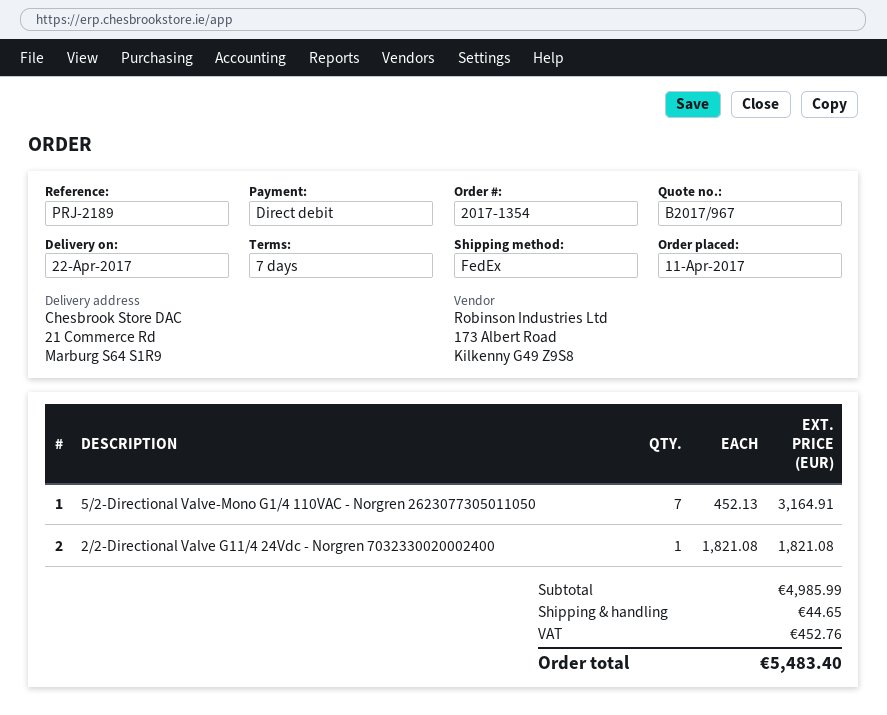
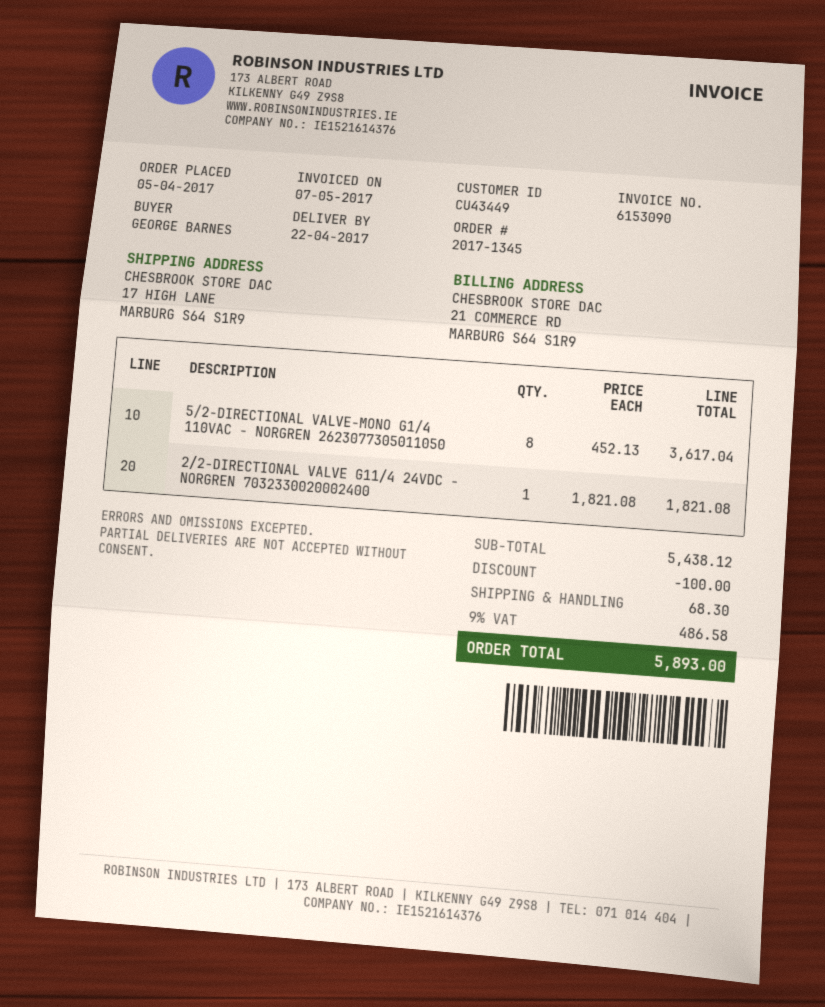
order number: 2017-1354 -> 2017-1345
order date: 2017-04-11 -> 2017-04-05
ship to: 21 Commerce Rd, Marburg S64 S1R9 -> 17 HIGH LANE, MARBURG S64 S1R9
5/2-Directional Valve-Mono G1/4 110VAC - Norgren 2623077305011050: 7 x 452.13 = 3164.91 -> 8 x 452.13 = 3617.04
subtotal: 4985.99 -> 5438.12
discount: none -> 100.00
shipping: 44.65 -> 68.30
tax: 452.76 -> 486.58
total: 5483.40 -> 5893.00

